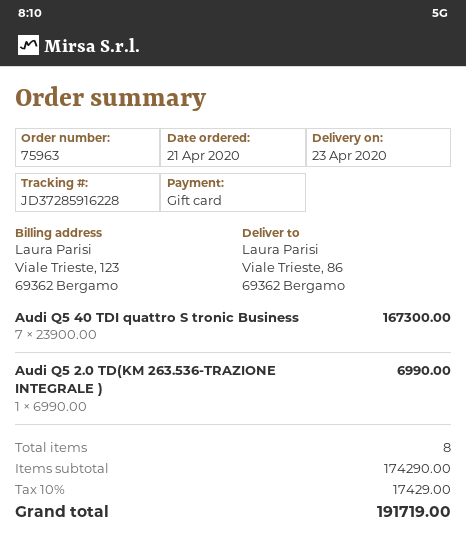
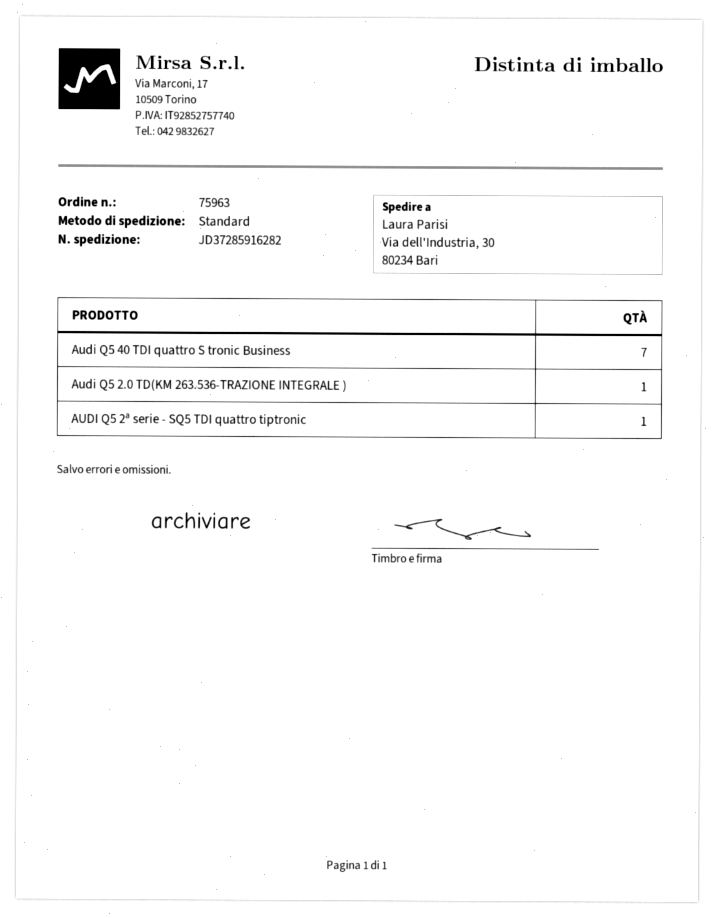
tracking number: JD37285916228 -> JD37285916282
ship to: Viale Trieste, 86, 69362 Bergamo -> Via dell'Industria, 30, 80234 Bari
AUDI Q5 2ª serie - SQ5 TDI quattro tiptronic: none -> 1

